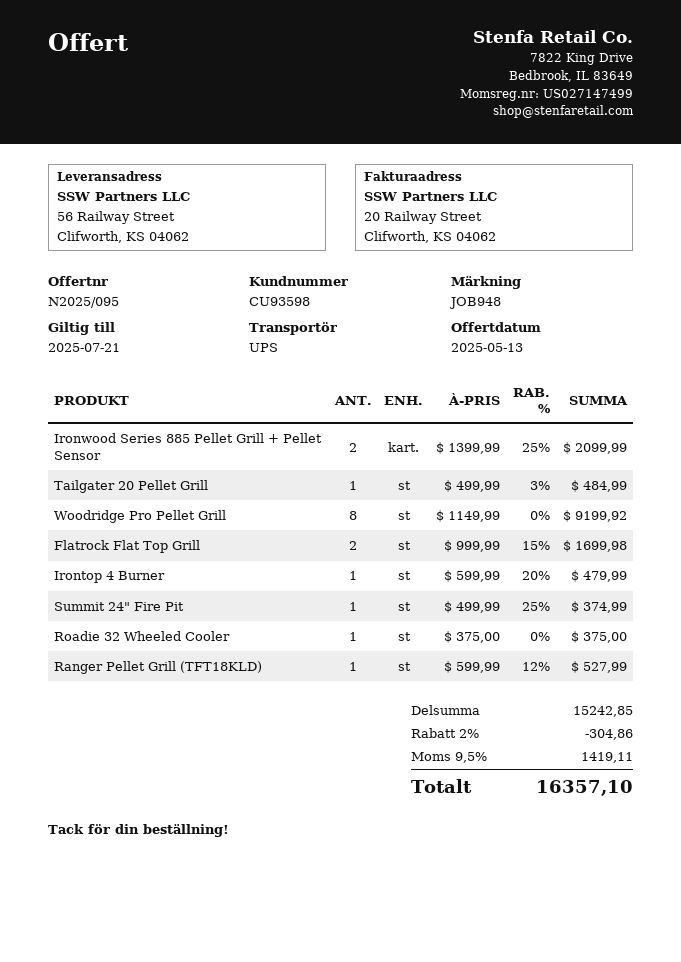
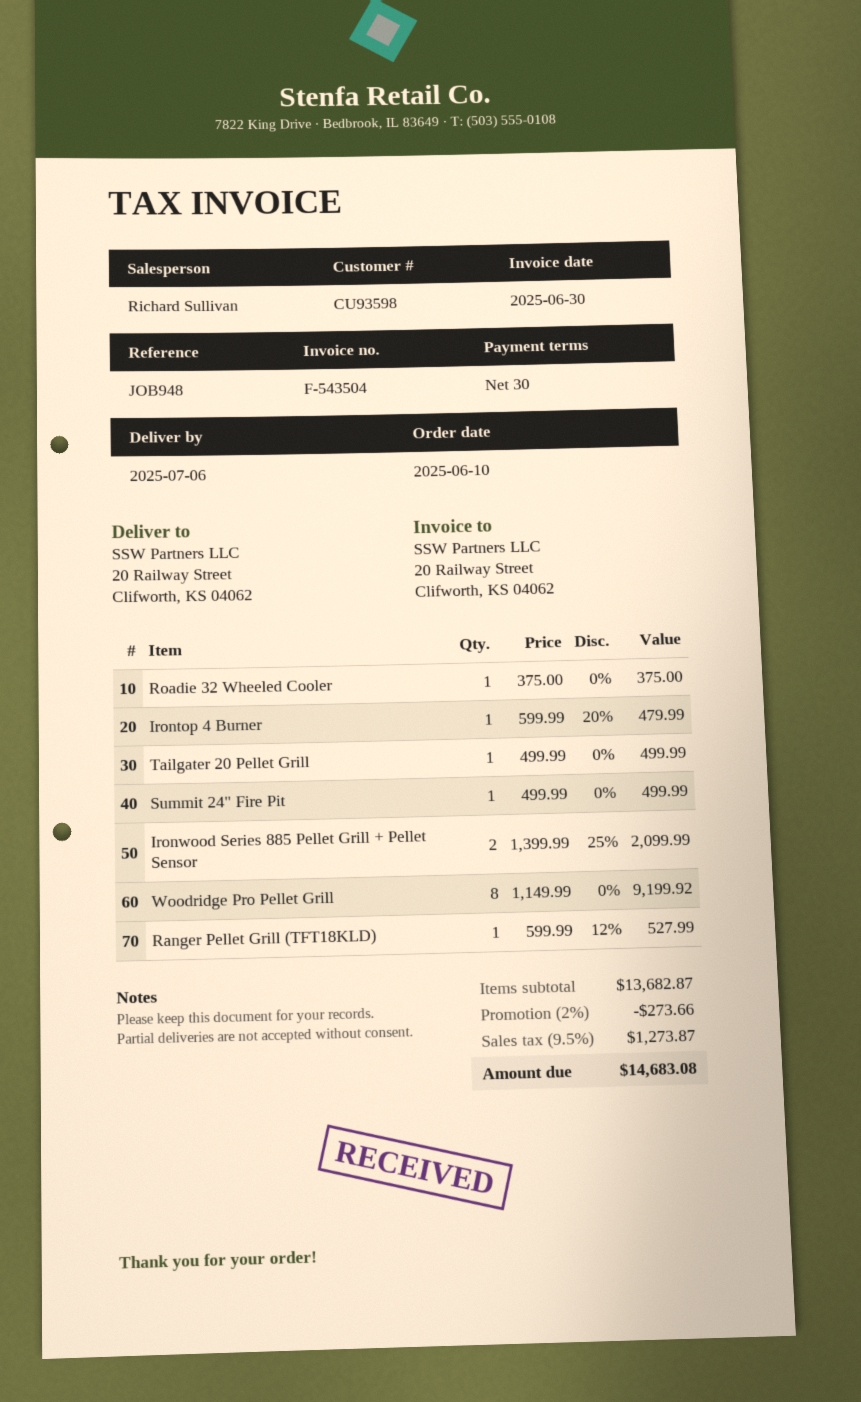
ship to: 56 Railway Street, Clifworth, KS 04062 -> 20 Railway Street, Clifworth, KS 04062
Tailgater 20 Pellet Grill: 1 x 499.99 - 3% = 484.99 -> 1 x 499.99 = 499.99
Flatrock Flat Top Grill: 2 x 999.99 - 15% = 1699.98 -> none
Summit 24" Fire Pit: 1 x 499.99 - 25% = 374.99 -> 1 x 499.99 = 499.99
subtotal: 15242.85 -> 13682.87
discount: 2% = 304.86 -> 2% = 273.66
tax: 9.5% = 1419.11 -> 9.5% = 1273.87
total: 16357.10 -> 14683.08

